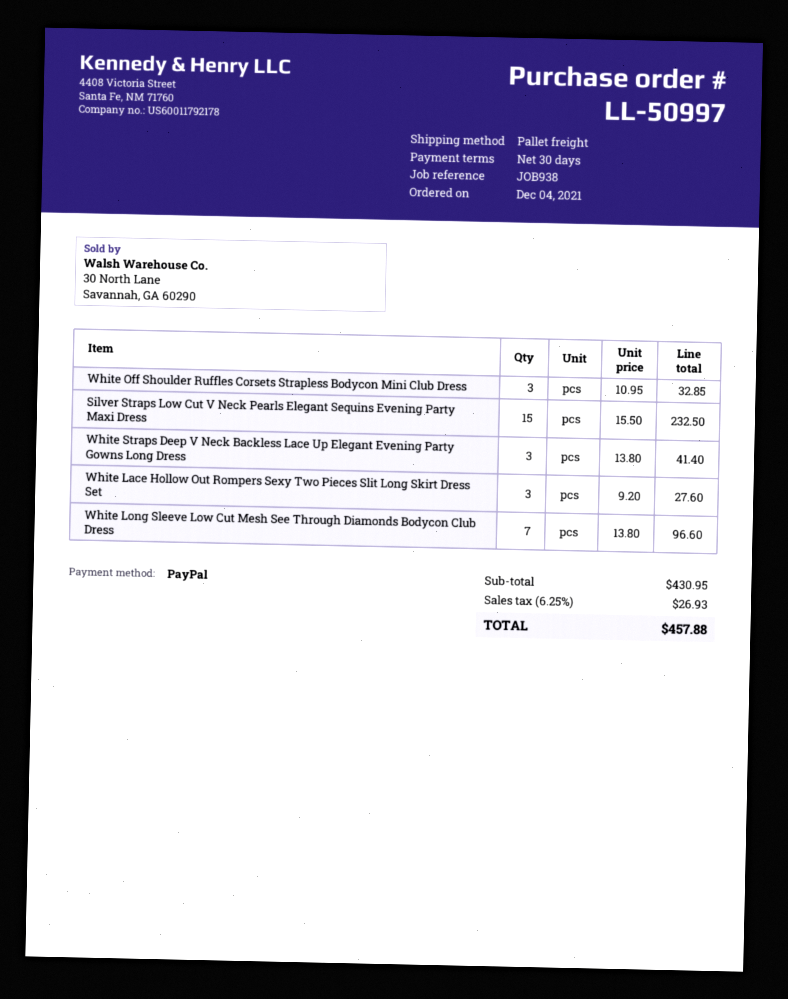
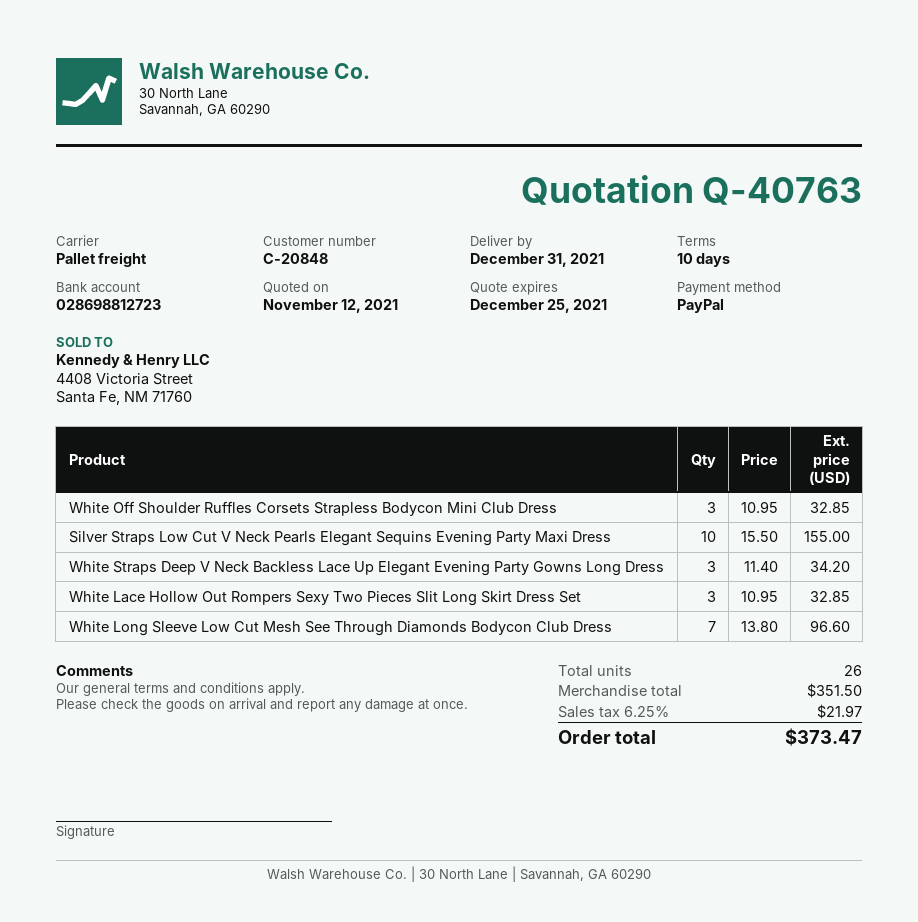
payment terms: 30 days -> 10 days
Silver Straps Low Cut V Neck Pearls Elegant Sequins Evening Party Maxi Dress: 15 x 15.50 = 232.50 -> 10 x 15.50 = 155.00
White Straps Deep V Neck Backless Lace Up Elegant Evening Party Gowns Long Dress: 3 x 13.80 = 41.40 -> 3 x 11.40 = 34.20
White Lace Hollow Out Rompers Sexy Two Pieces Slit Long Skirt Dress Set: 3 x 9.20 = 27.60 -> 3 x 10.95 = 32.85
subtotal: 430.95 -> 351.50
tax: 6.25% = 26.93 -> 6.25% = 21.97
total: 457.88 -> 373.47

